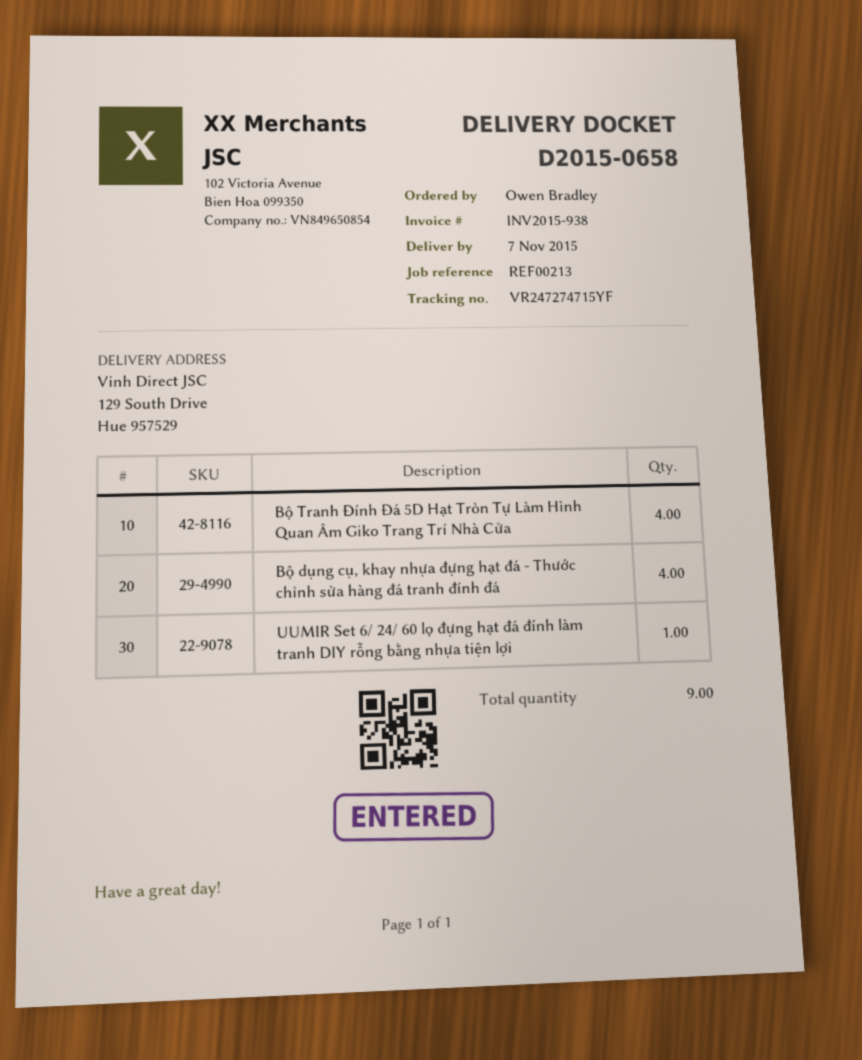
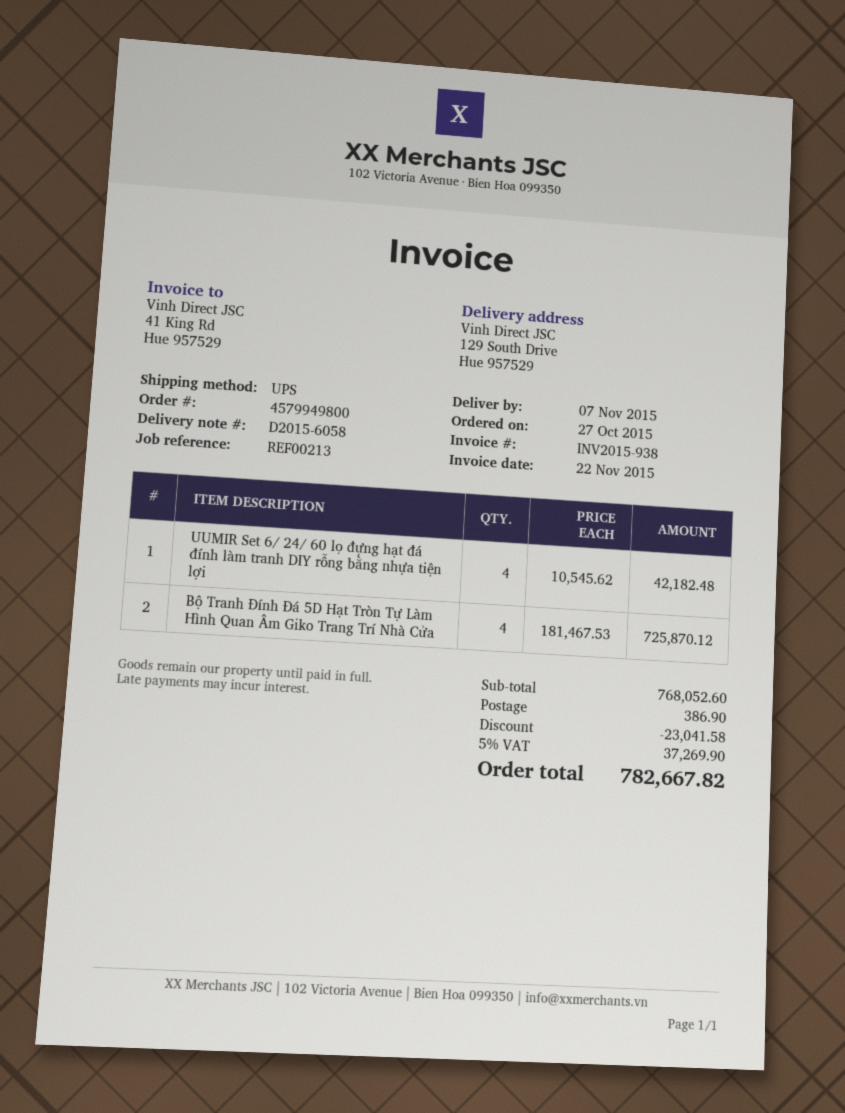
delivery note number: D2015-0658 -> D2015-6058
Bộ dụng cụ, khay nhựa đựng hạt đá - Thước chỉnh sửa hàng đá tranh đính đá: 4 -> none
UUMIR Set 6/ 24/ 60 lọ đựng hạt đá đính làm tranh DIY rỗng bằng nhựa tiện lợi: 1 -> 4

